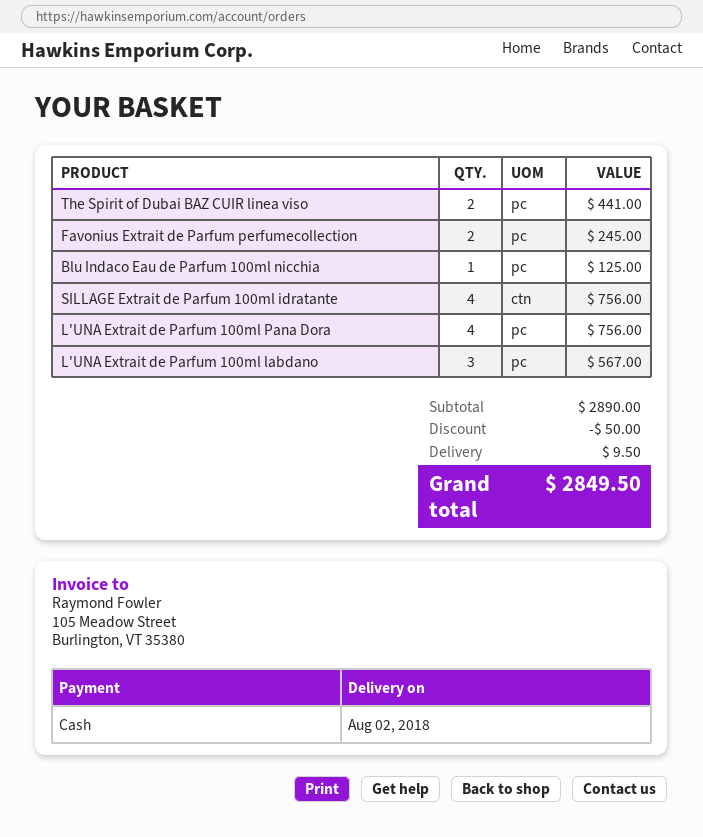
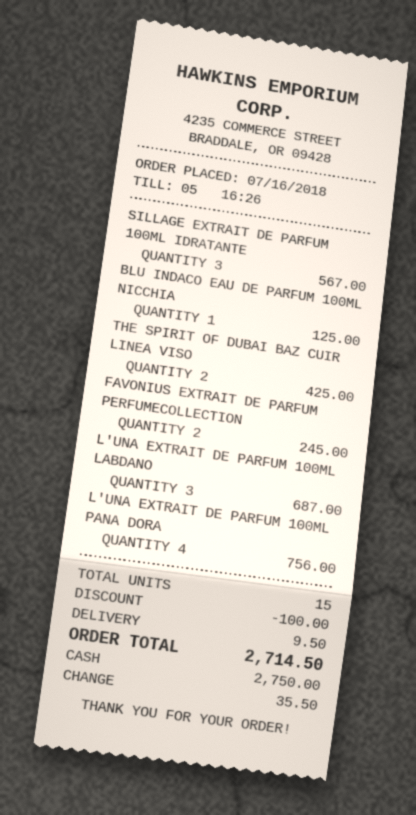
The Spirit of Dubai BAZ CUIR linea viso: 2 for 441.00 -> 2 for 425.00
SILLAGE Extrait de Parfum 100ml idratante: 4 for 756.00 -> 3 for 567.00
L'UNA Extrait de Parfum 100ml labdano: 3 for 567.00 -> 3 for 687.00
discount: 50.00 -> 100.00
total: 2849.50 -> 2714.50

